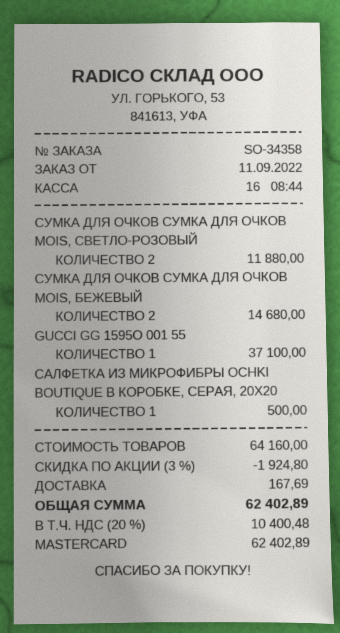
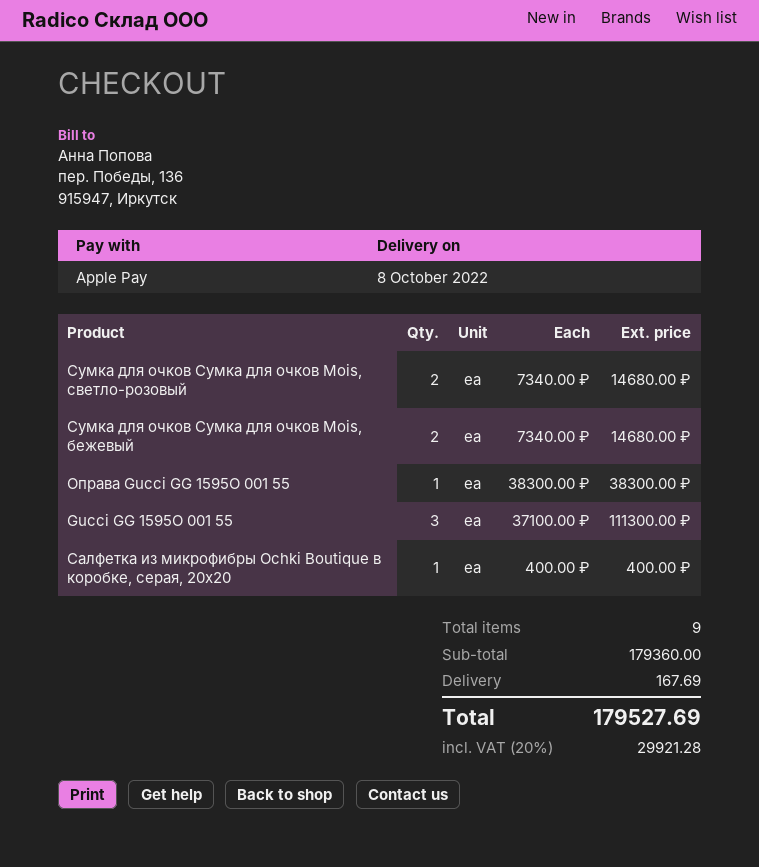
payment method: Mastercard -> Apple Pay
СУМКА ДЛЯ ОЧКОВ СУМКА ДЛЯ ОЧКОВ MOIS, СВЕТЛО-РОЗОВЫЙ: 2 for 11880.00 -> 2 for 14680.00
GUCCI GG 1595O 001 55: 1 for 37100.00 -> 3 for 111300.00
САЛФЕТКА ИЗ МИКРОФИБРЫ OCHKI BOUTIQUE В КОРОБКЕ, СЕРАЯ, 20Х20: 1 for 500.00 -> 1 for 400.00
Оправа Gucci GG 1595O 001 55: none -> 1 for 38300.00
subtotal: 64160.00 -> 179360.00
discount: 3% = 1924.80 -> none
tax: 20% = 10400.48 -> 20% = 29921.28
total: 62402.89 -> 179527.69

